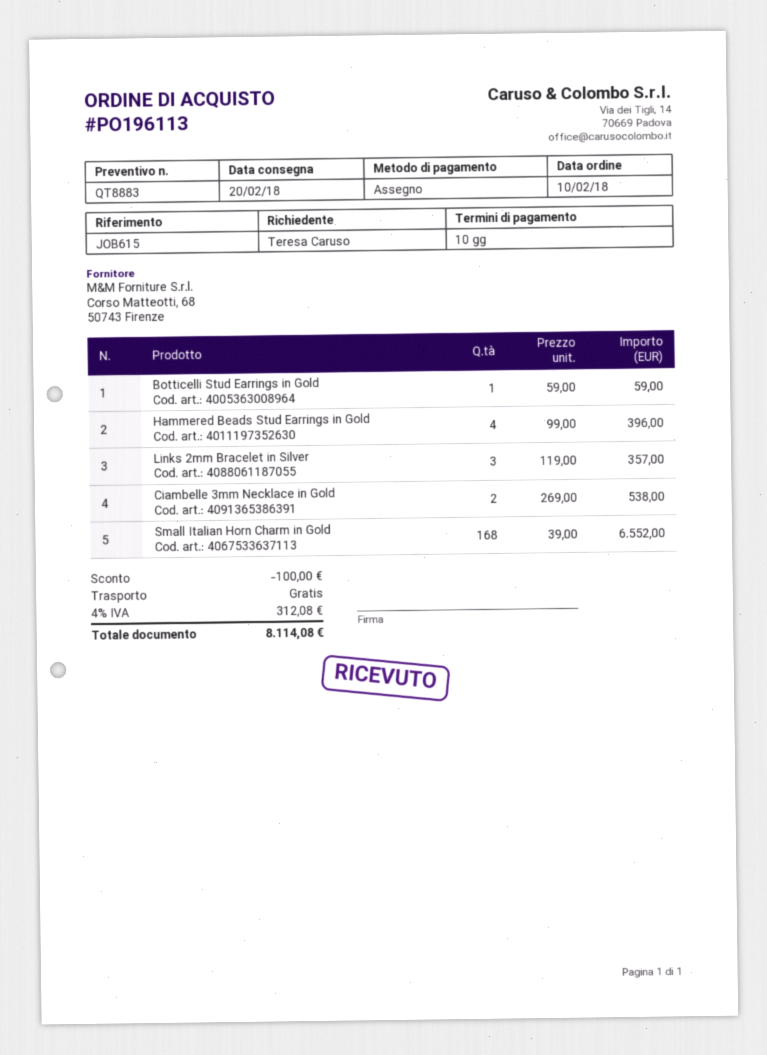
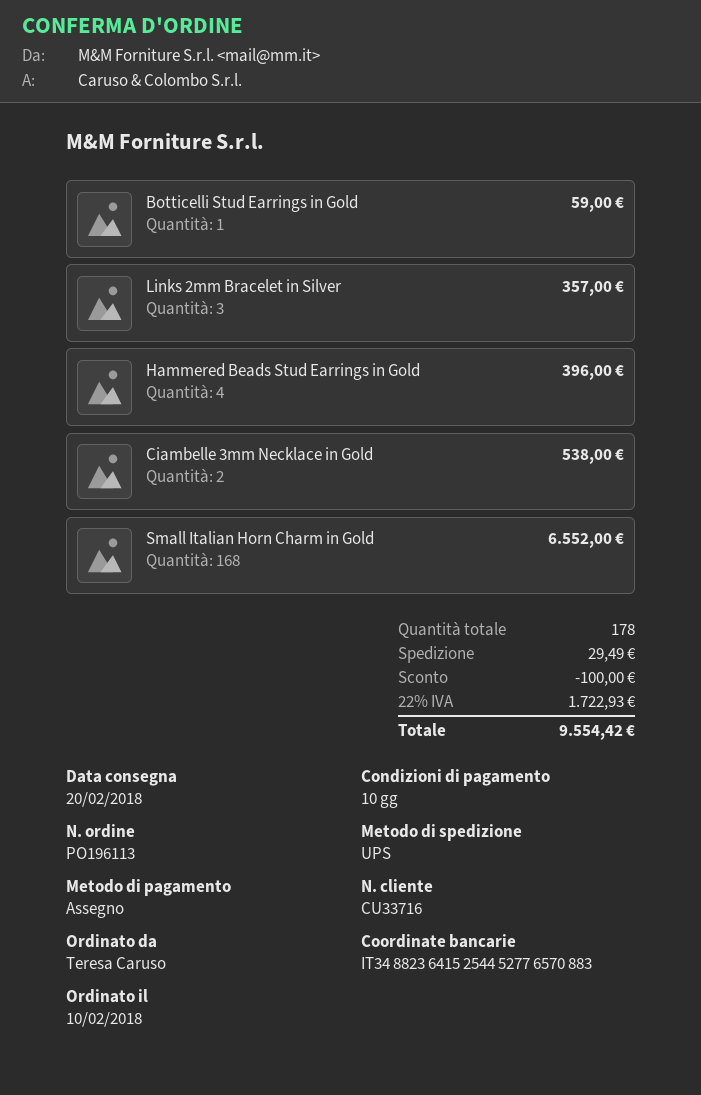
shipping: 0.00 -> 29.49
tax: 4% = 312.08 -> 22% = 1722.93
total: 8114.08 -> 9554.42

